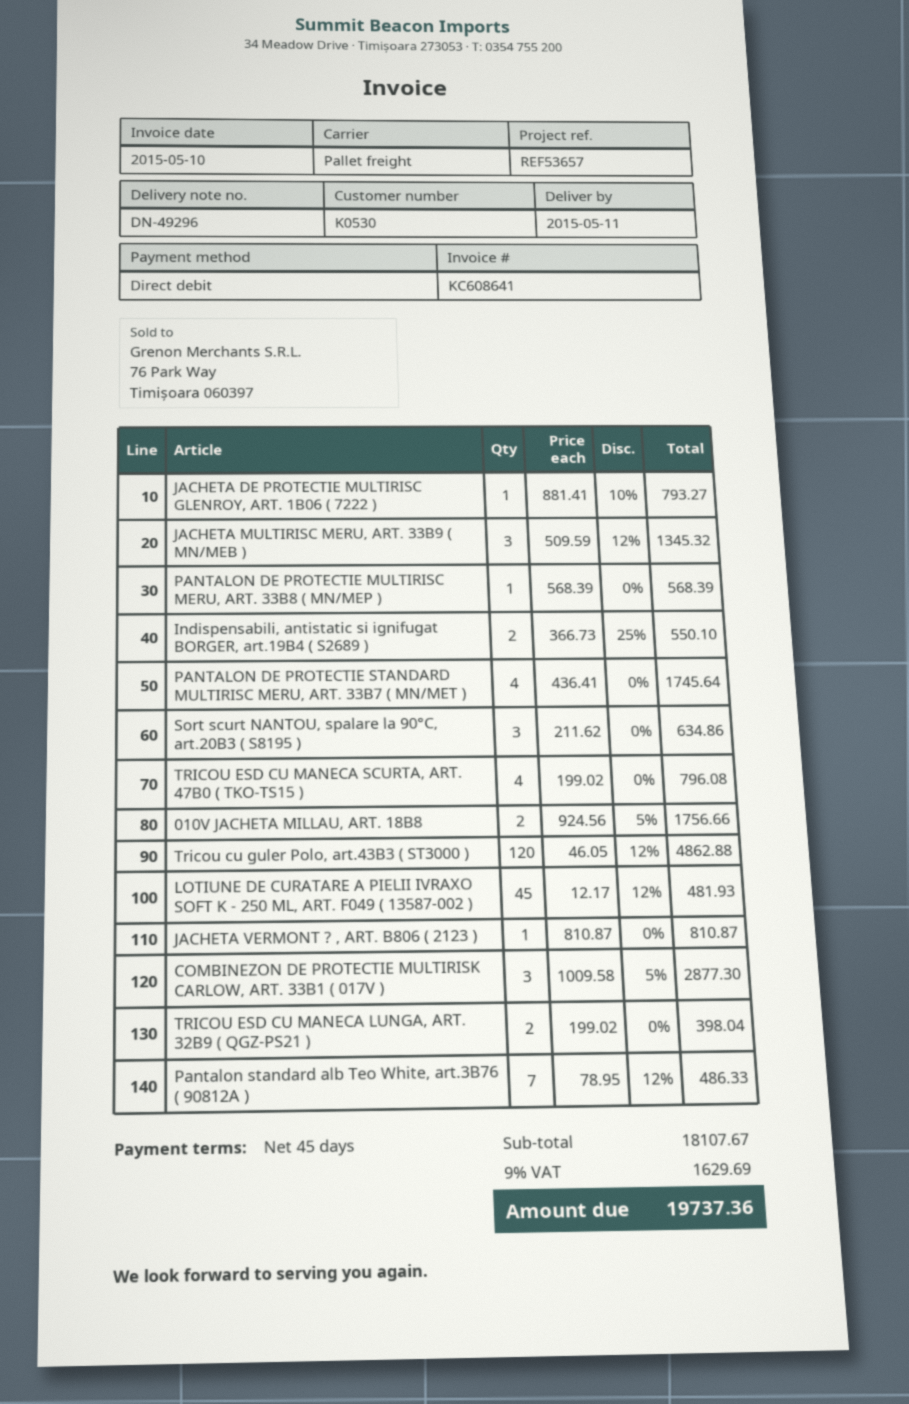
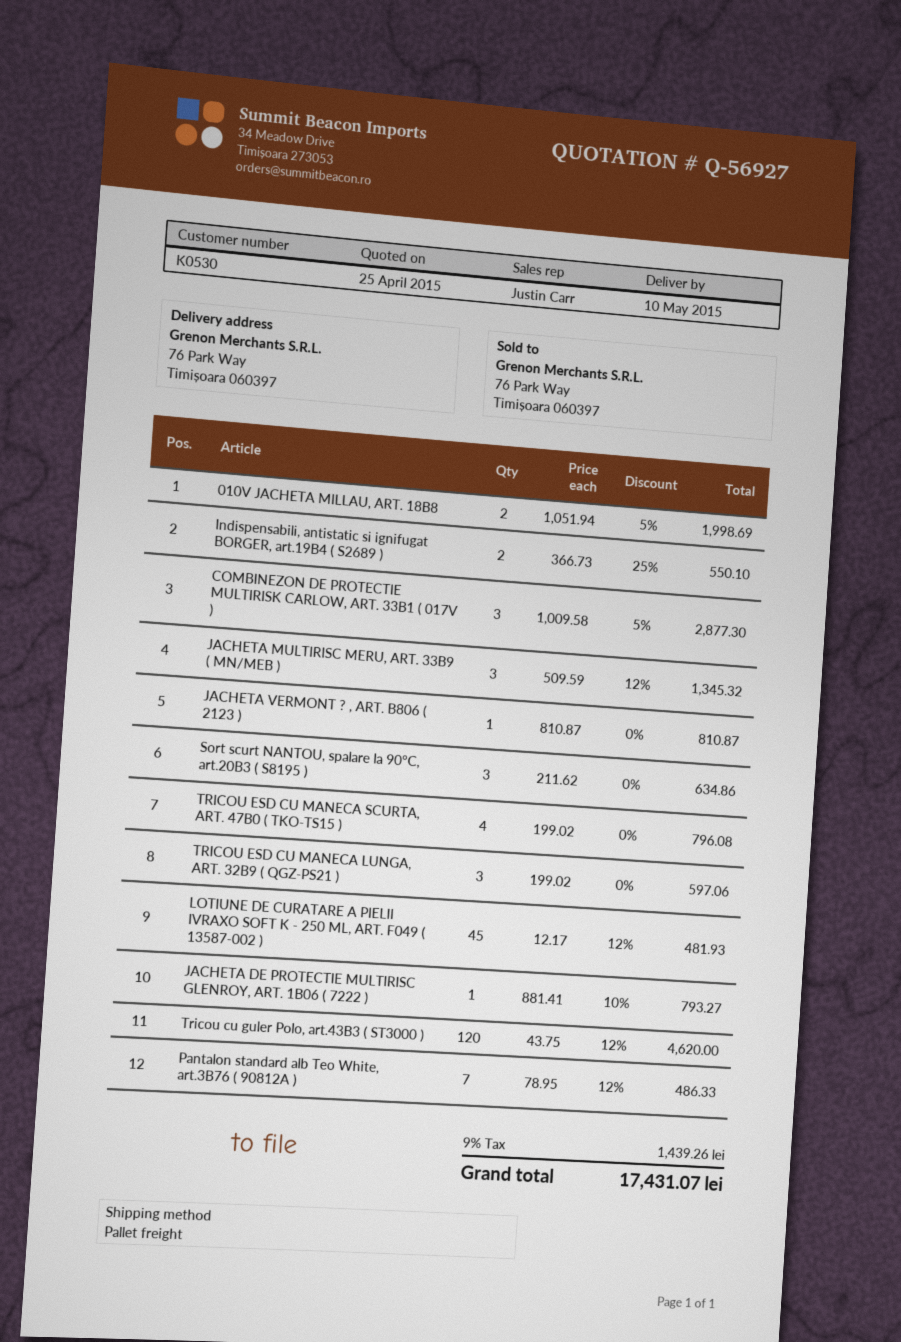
delivery date: 2015-05-11 -> 2015-05-10
PANTALON DE PROTECTIE MULTIRISC MERU, ART. 33B8 ( MN/MEP ): 1 x 568.39 = 568.39 -> none
PANTALON DE PROTECTIE STANDARD MULTIRISC MERU, ART. 33B7 ( MN/MET ): 4 x 436.41 = 1745.64 -> none
010V JACHETA MILLAU, ART. 18B8: 2 x 924.56 - 5% = 1756.66 -> 2 x 1051.94 - 5% = 1998.69
Tricou cu guler Polo, art.43B3 ( ST3000 ): 120 x 46.05 - 12% = 4862.88 -> 120 x 43.75 - 12% = 4620.00
TRICOU ESD CU MANECA LUNGA, ART. 32B9 ( QGZ-PS21 ): 2 x 199.02 = 398.04 -> 3 x 199.02 = 597.06
tax: 9% = 1629.69 -> 9% = 1439.26
total: 19737.36 -> 17431.07

